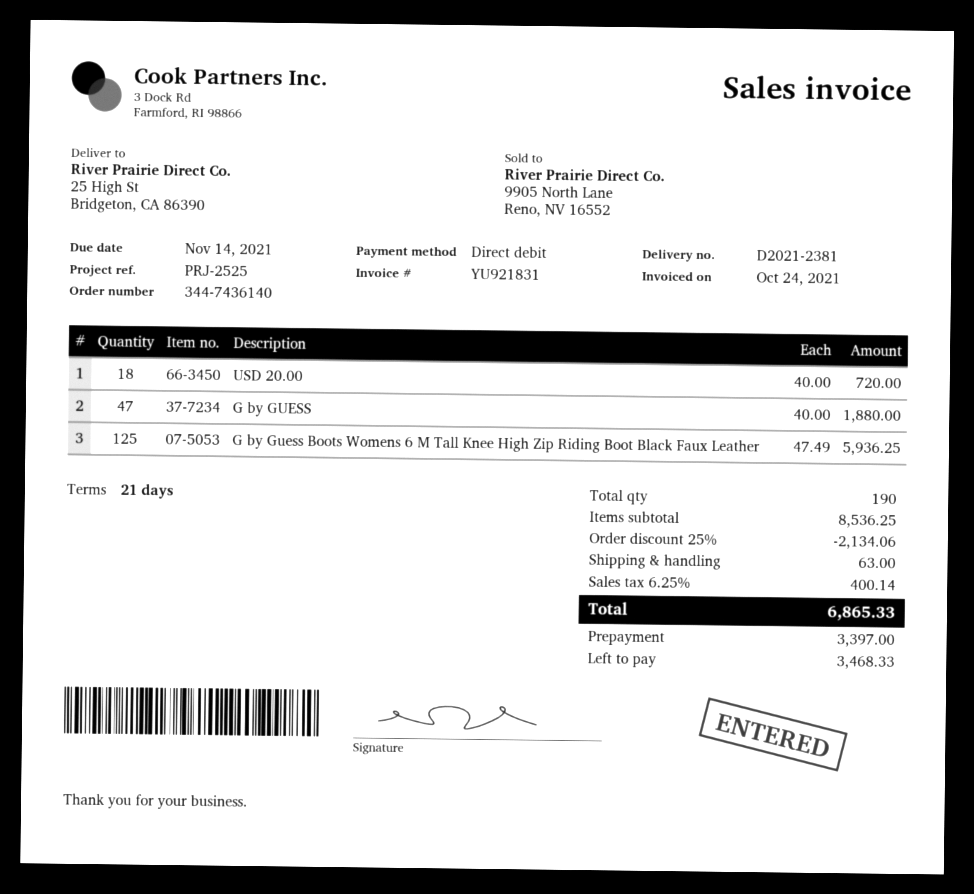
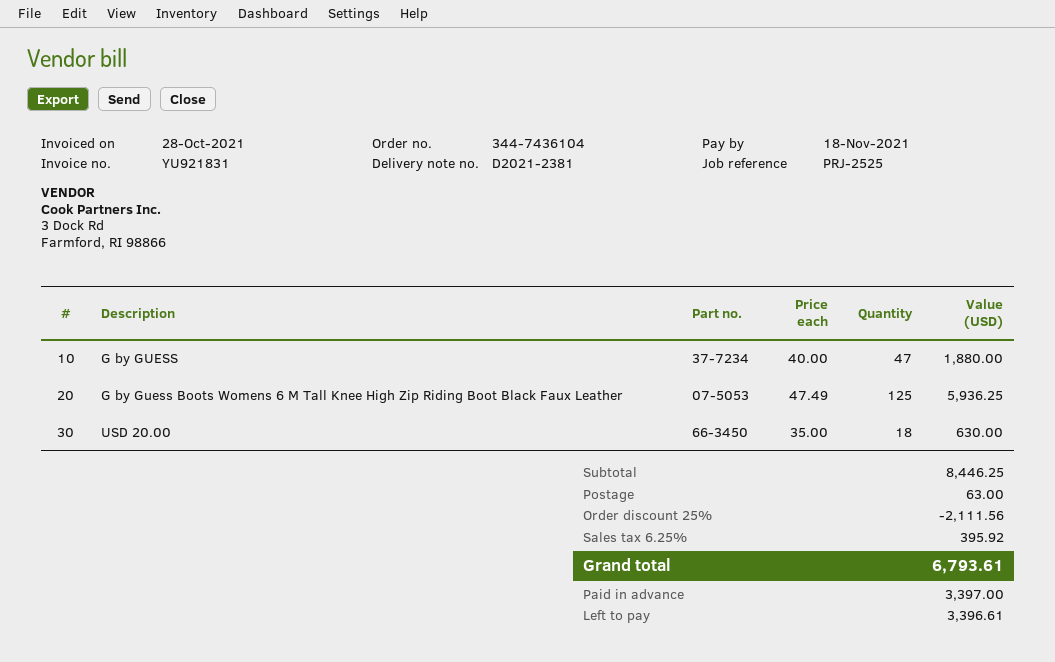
order number: 344-7436140 -> 344-7436104
invoice date: 2021-10-24 -> 2021-10-28
due date: 2021-11-14 -> 2021-11-18
USD 20.00: 18 x 40.00 = 720.00 -> 18 x 35.00 = 630.00
subtotal: 8536.25 -> 8446.25
discount: 25% = 2134.06 -> 25% = 2111.56
tax: 6.25% = 400.14 -> 6.25% = 395.92
total: 6865.33 -> 6793.61
balance: 3468.33 -> 3396.61

